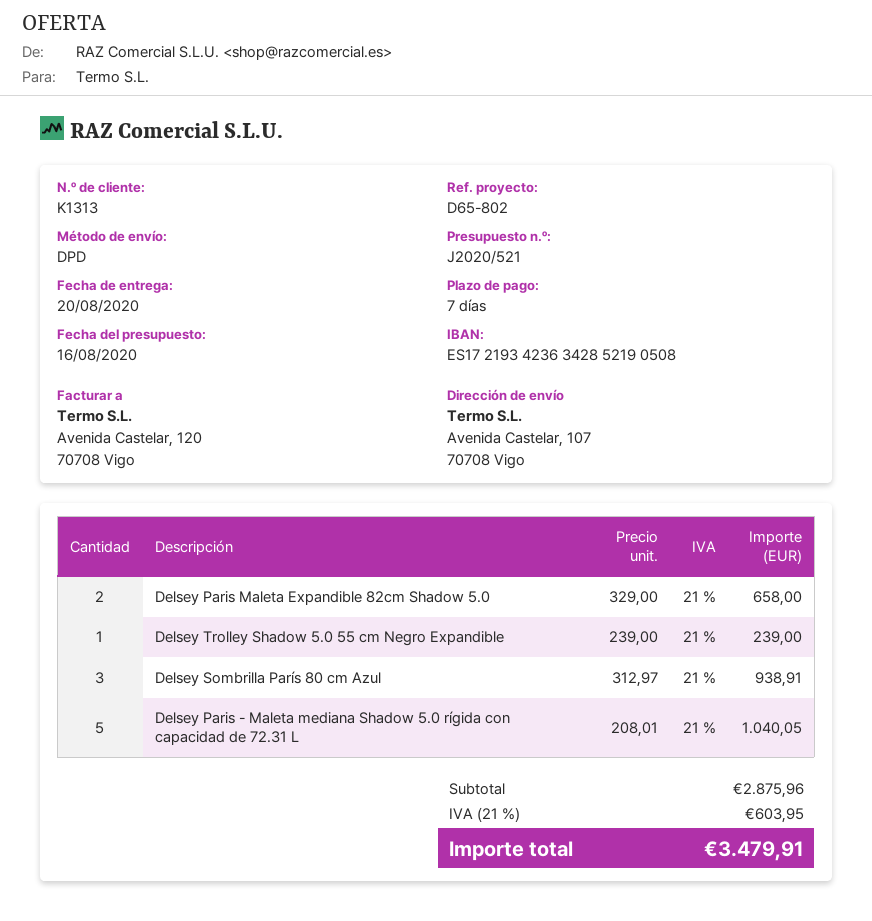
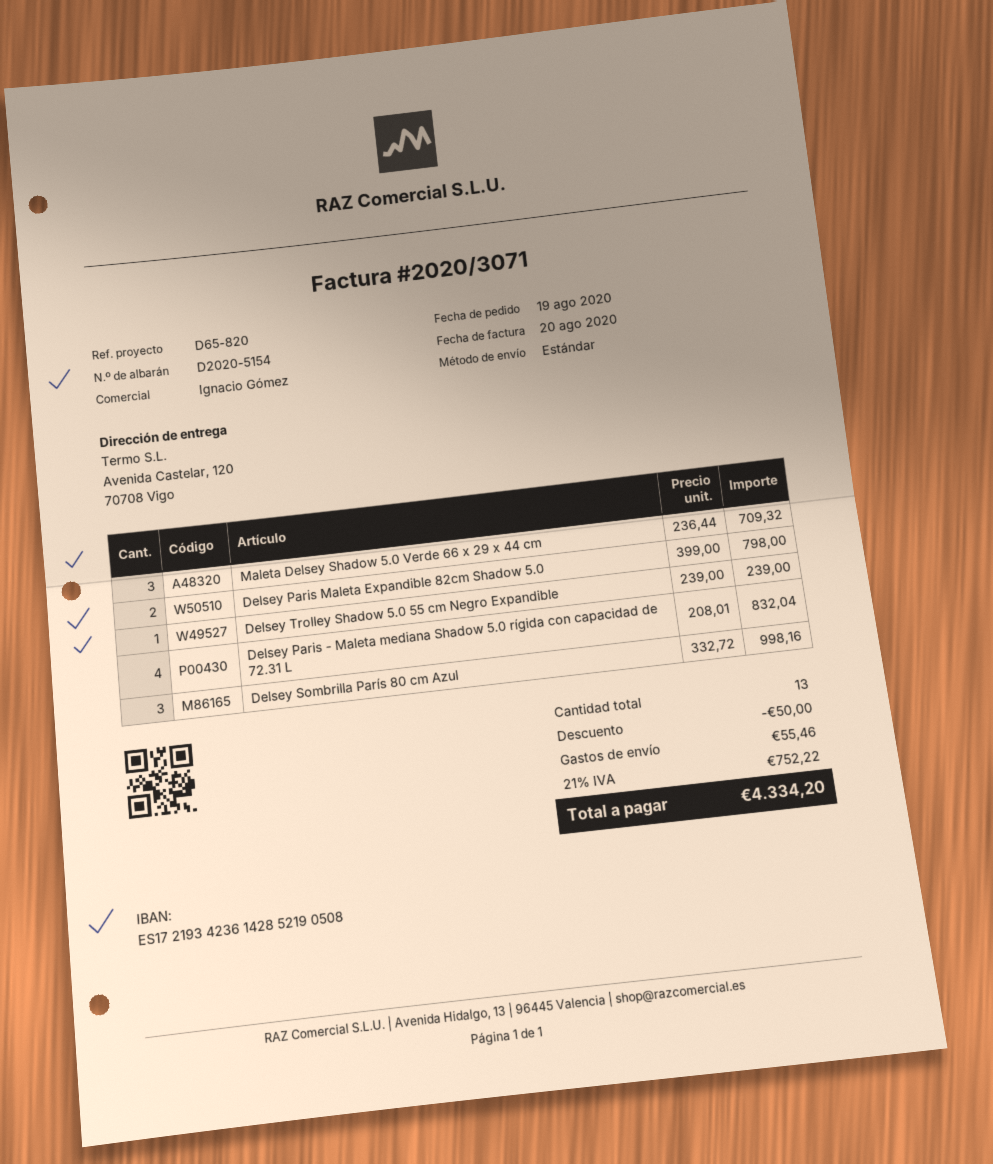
reference: D65-802 -> D65-820
bank account: ES1721934236342852190508 -> ES1721934236142852190508
shipping method: DPD -> standard
ship to: Avenida Castelar, 107, 70708 Vigo -> Avenida Castelar, 120, 70708 Vigo
Delsey Paris Maleta Expandible 82cm Shadow 5.0: 2 x 329.00 = 658.00 -> 2 x 399.00 = 798.00
Delsey Sombrilla París 80 cm Azul: 3 x 312.97 = 938.91 -> 3 x 332.72 = 998.16
Delsey Paris - Maleta mediana Shadow 5.0 rígida con capacidad de 72.31 L: 5 x 208.01 = 1040.05 -> 4 x 208.01 = 832.04
Maleta Delsey Shadow 5.0 Verde 66 x 29 x 44 cm: none -> 3 x 236.44 = 709.32
discount: none -> 50.00
shipping: none -> 55.46
tax: 21% = 603.95 -> 21% = 752.22
total: 3479.91 -> 4334.20

